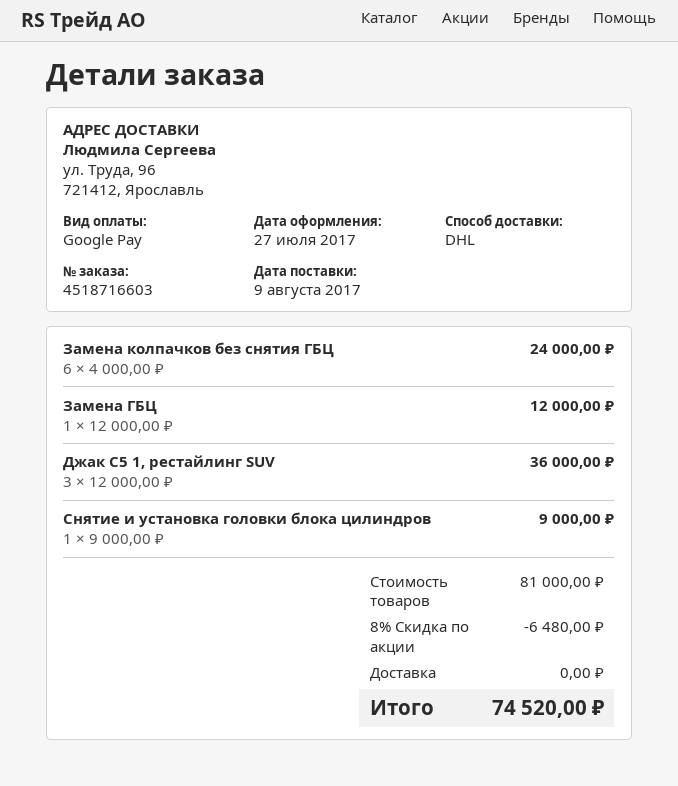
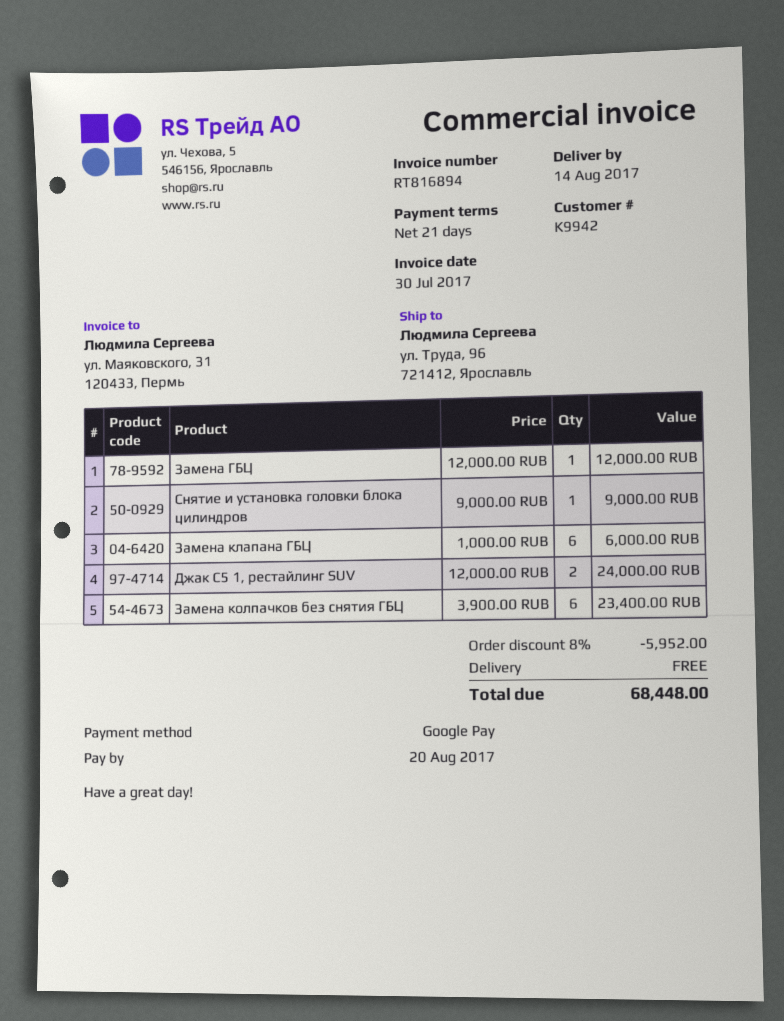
delivery date: 2017-08-09 -> 2017-08-14
Замена колпачков без снятия ГБЦ: 6 x 4000.00 = 24000.00 -> 6 x 3900.00 = 23400.00
Джак С5 1, рестайлинг SUV: 3 x 12000.00 = 36000.00 -> 2 x 12000.00 = 24000.00
Замена клапана ГБЦ: none -> 6 x 1000.00 = 6000.00
discount: 8% = 6480.00 -> 8% = 5952.00
total: 74520.00 -> 68448.00

